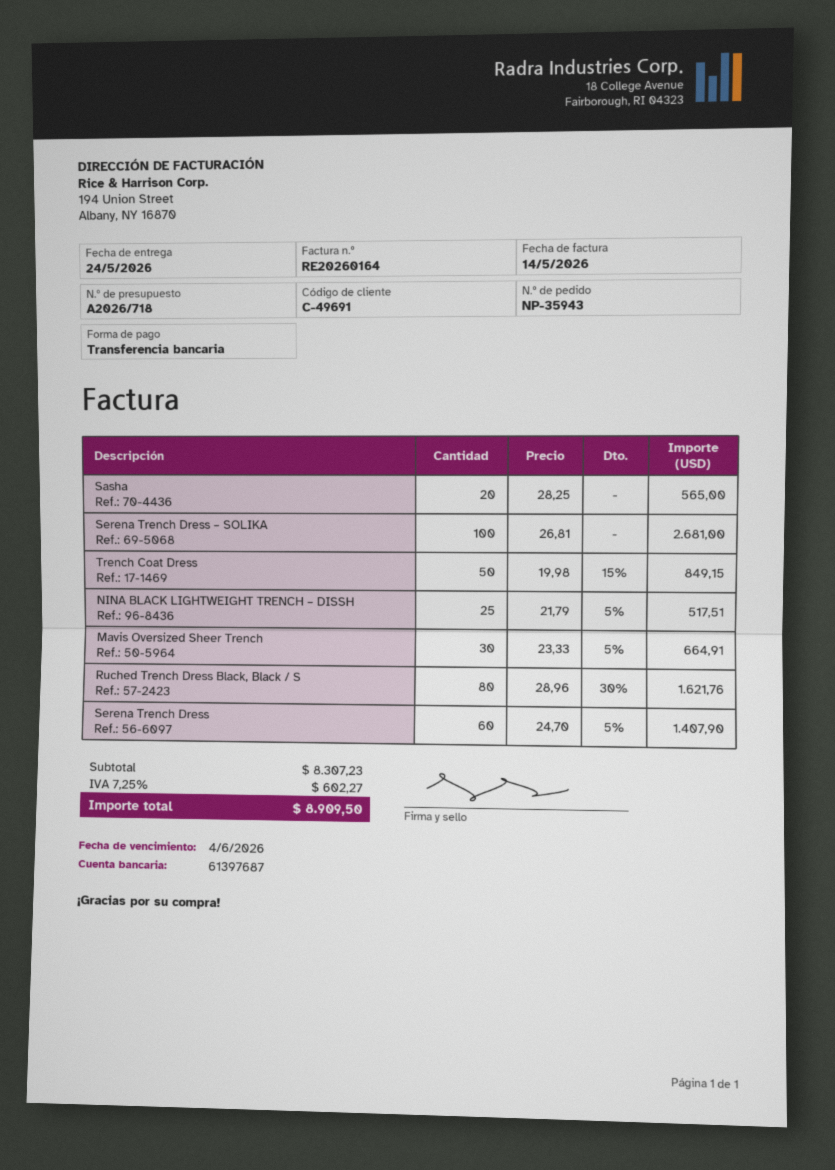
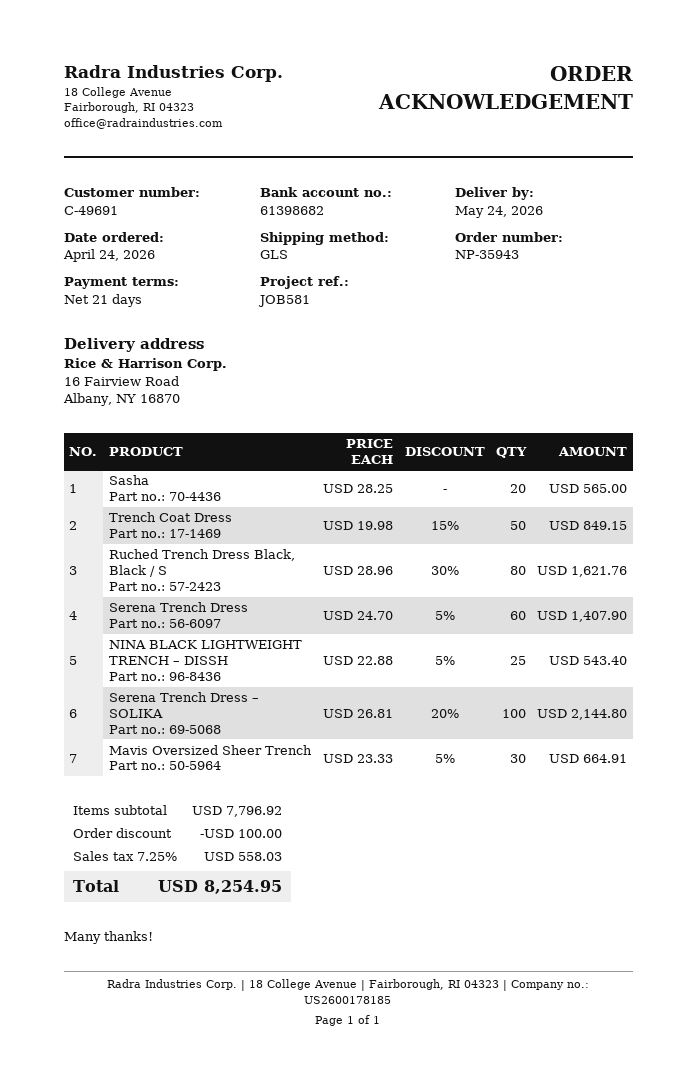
bank account: 61397687 -> 61398682
Serena Trench Dress – SOLIKA: 100 x 26.81 = 2681.00 -> 100 x 26.81 - 20% = 2144.80
NINA BLACK LIGHTWEIGHT TRENCH – DISSH: 25 x 21.79 - 5% = 517.51 -> 25 x 22.88 - 5% = 543.40
subtotal: 8307.23 -> 7796.92
discount: none -> 100.00
tax: 7.25% = 602.27 -> 7.25% = 558.03
total: 8909.50 -> 8254.95

